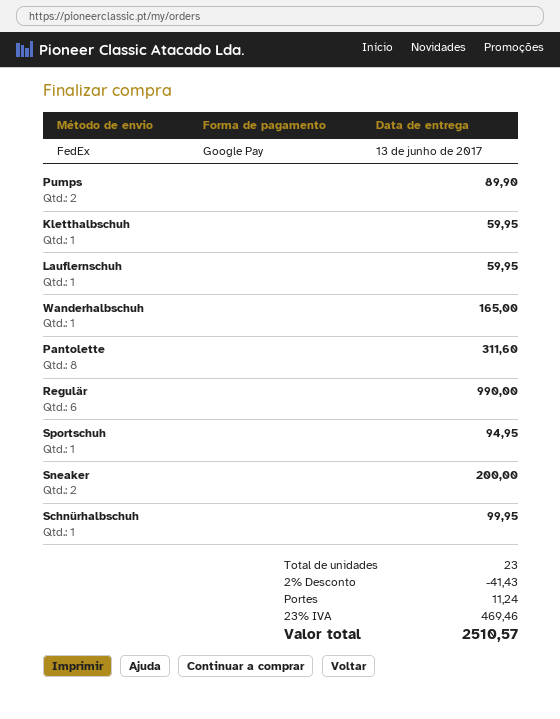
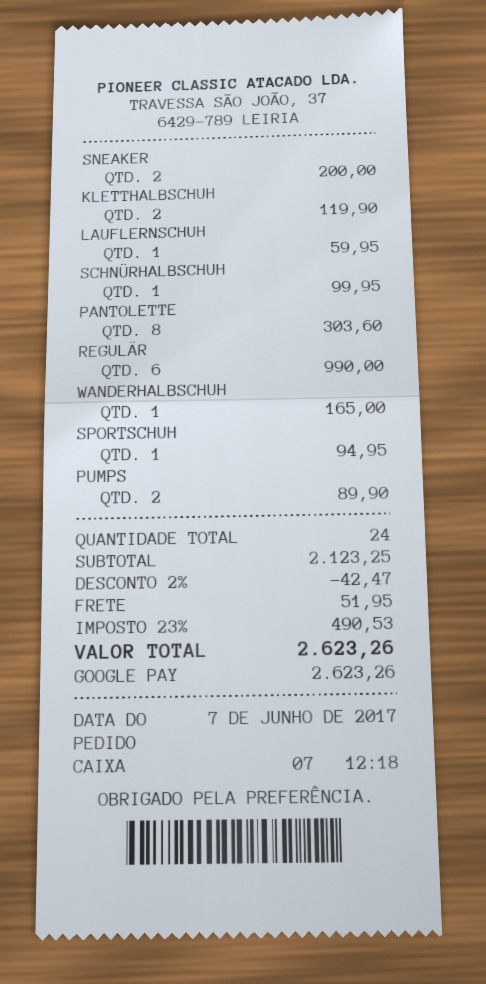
Kletthalbschuh: 1 for 59.95 -> 2 for 119.90
Pantolette: 8 for 311.60 -> 8 for 303.60
total quantity: 23 -> 24
discount: 2% = 41.43 -> 2% = 42.47
shipping: 11.24 -> 51.95
tax: 23% = 469.46 -> 23% = 490.53
total: 2510.57 -> 2623.26

